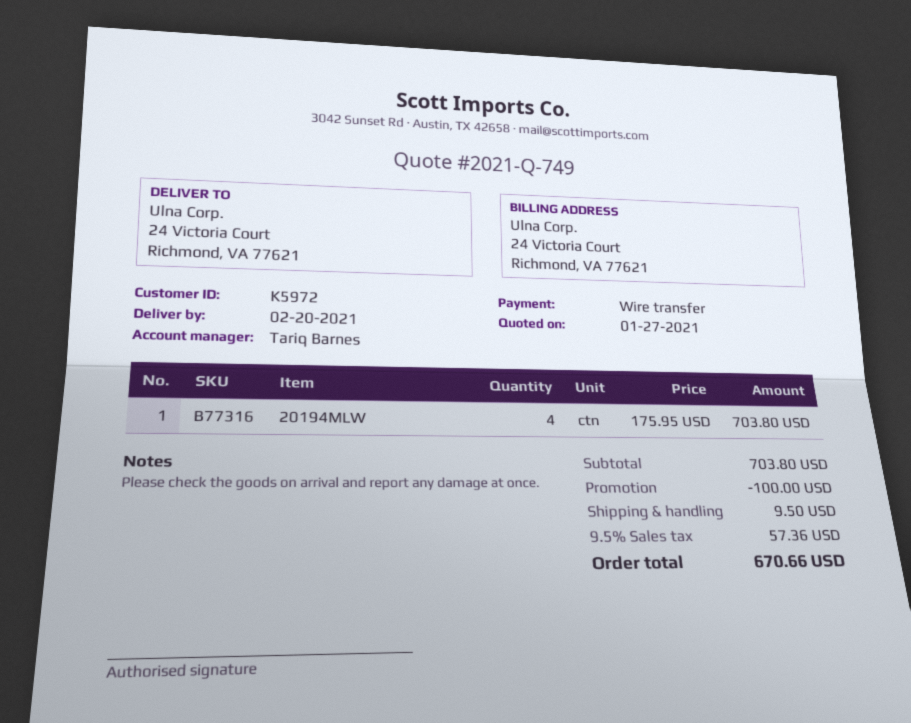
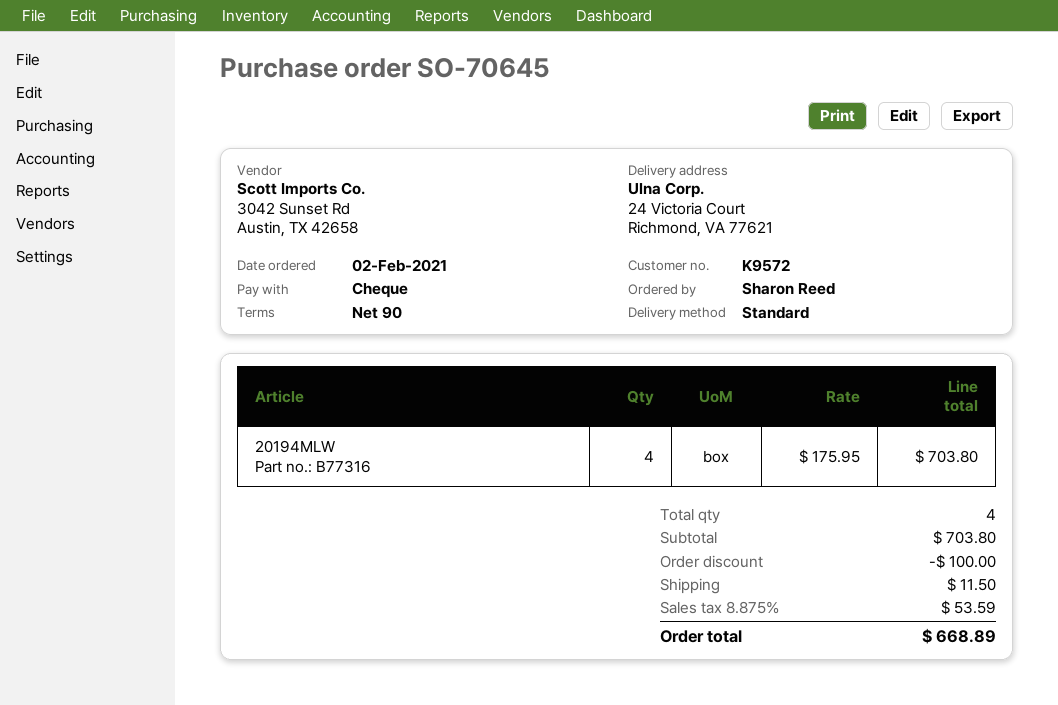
customer number: K5972 -> K9572
payment method: bank transfer -> cheque
shipping: 9.50 -> 11.50
tax: 9.5% = 57.36 -> 8.875% = 53.59
total: 670.66 -> 668.89

